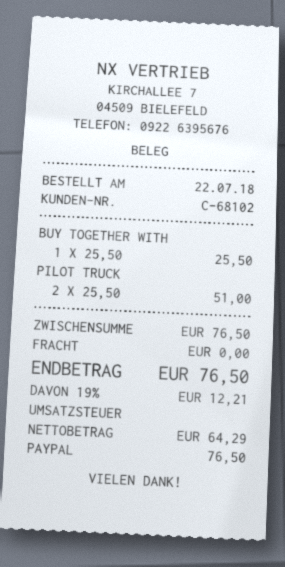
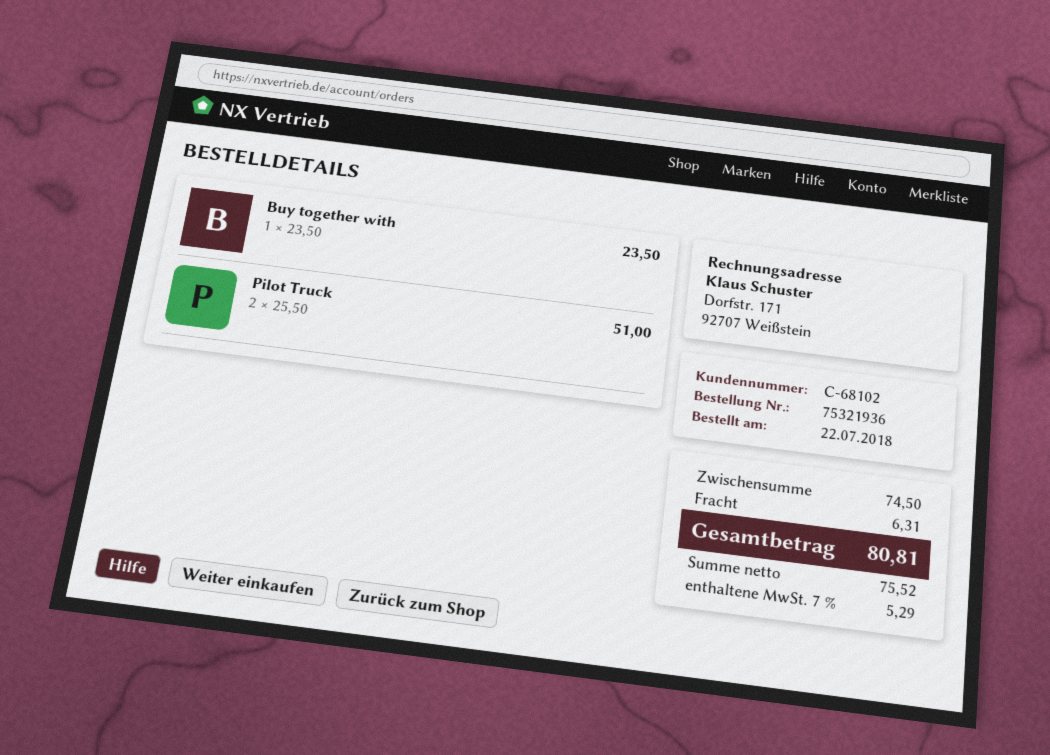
BUY TOGETHER WITH: 1 x 25.50 = 25.50 -> 1 x 23.50 = 23.50
subtotal: 76.50 -> 74.50
shipping: 0.00 -> 6.31
net: 64.29 -> 75.52
tax: 19% = 12.21 -> 7% = 5.29
total: 76.50 -> 80.81

